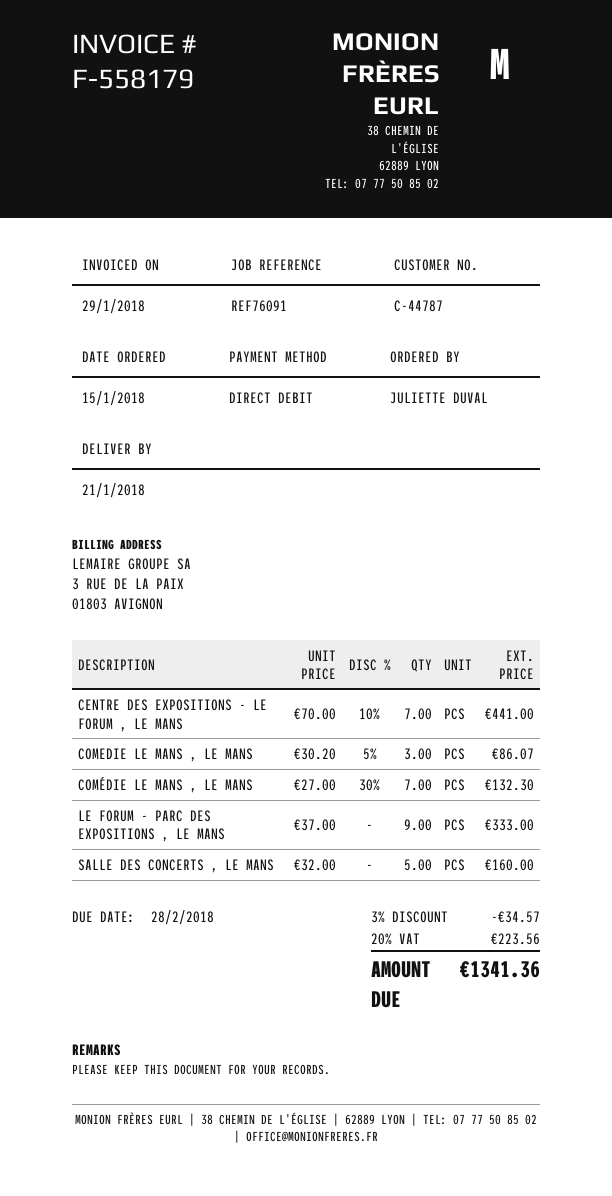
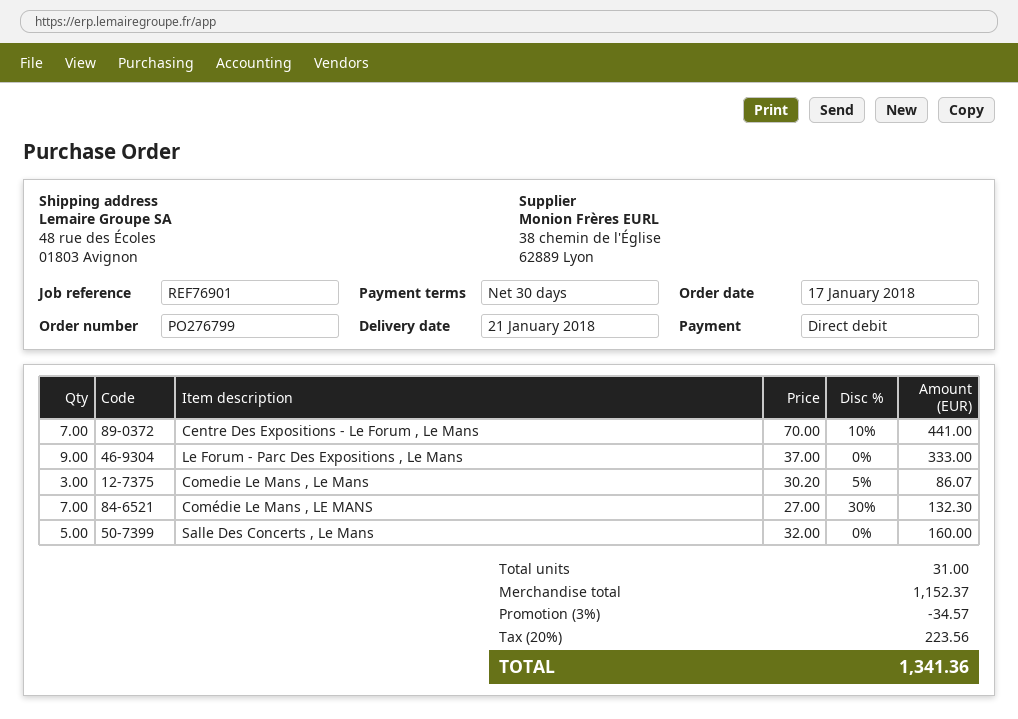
order date: 2018-01-15 -> 2018-01-17
reference: REF76091 -> REF76901

